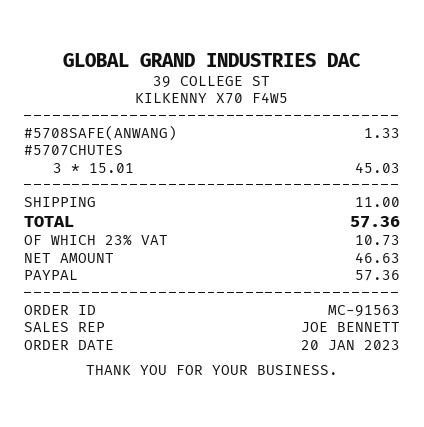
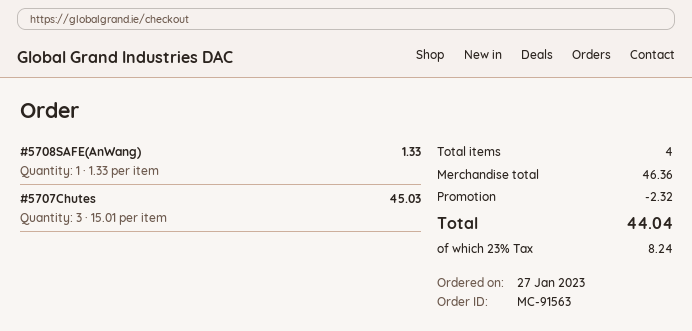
order date: 2023-01-20 -> 2023-01-27
discount: none -> 2.32
shipping: 11.00 -> none
tax: 23% = 10.73 -> 23% = 8.24
total: 57.36 -> 44.04

